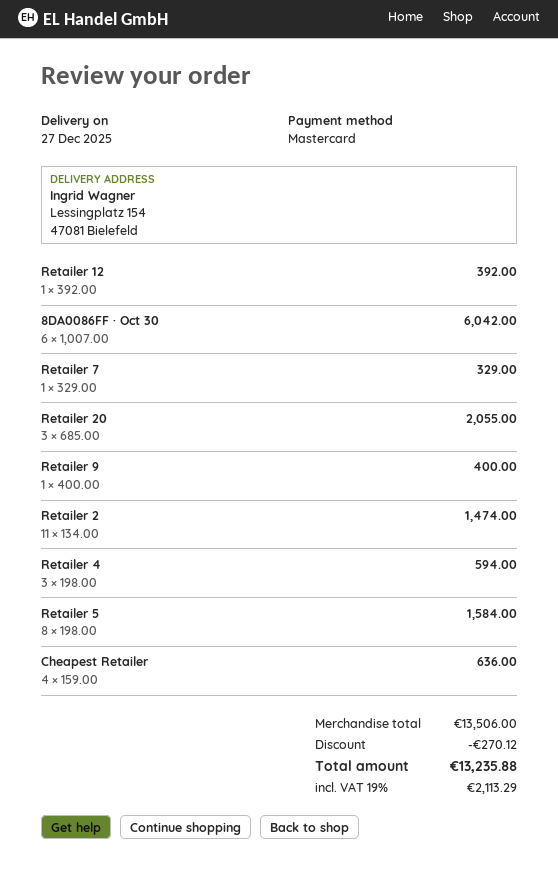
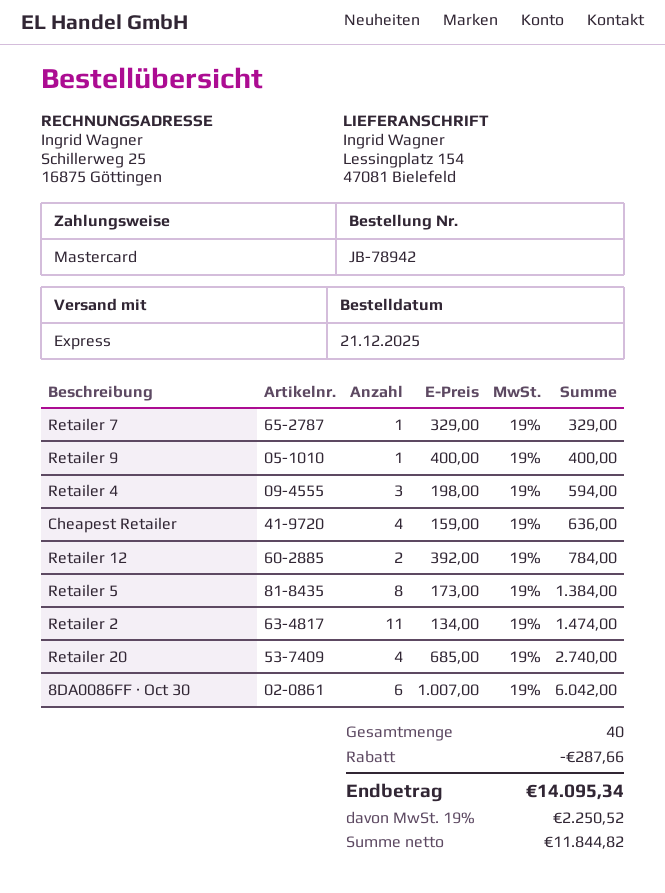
Retailer 12: 1 x 392.00 = 392.00 -> 2 x 392.00 = 784.00
Retailer 20: 3 x 685.00 = 2055.00 -> 4 x 685.00 = 2740.00
Retailer 5: 8 x 198.00 = 1584.00 -> 8 x 173.00 = 1384.00
discount: 270.12 -> 287.66
tax: 19% = 2113.29 -> 19% = 2250.52
total: 13235.88 -> 14095.34

